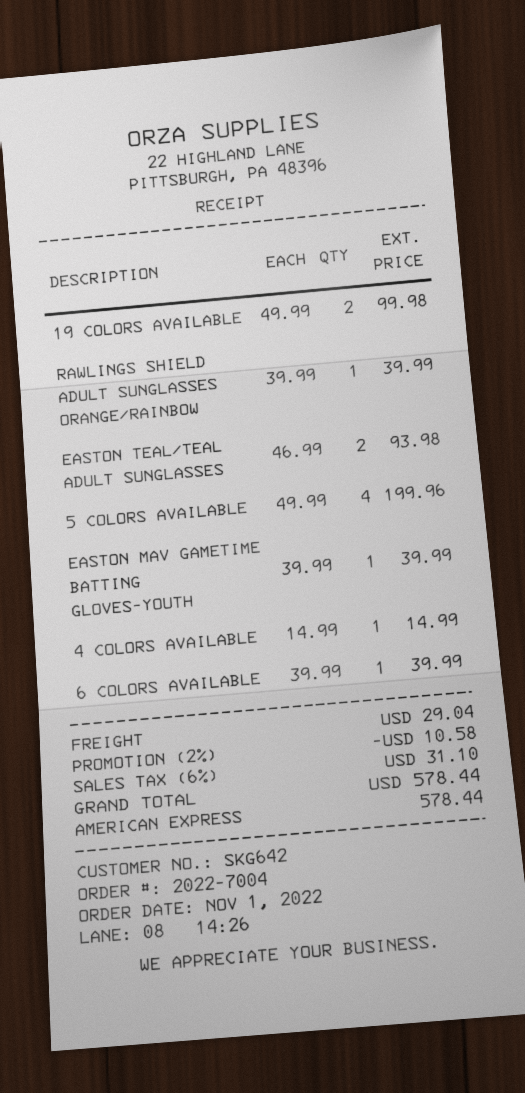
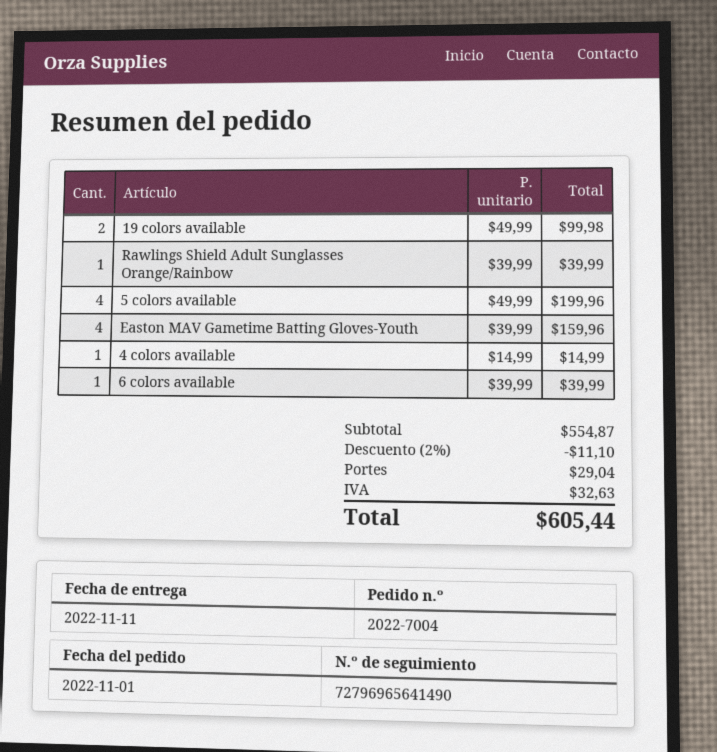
EASTON TEAL/TEAL ADULT SUNGLASSES: 2 x 46.99 = 93.98 -> none
EASTON MAV GAMETIME BATTING GLOVES-YOUTH: 1 x 39.99 = 39.99 -> 4 x 39.99 = 159.96
discount: 2% = 10.58 -> 2% = 11.10
tax: 31.10 -> 32.63
total: 578.44 -> 605.44

